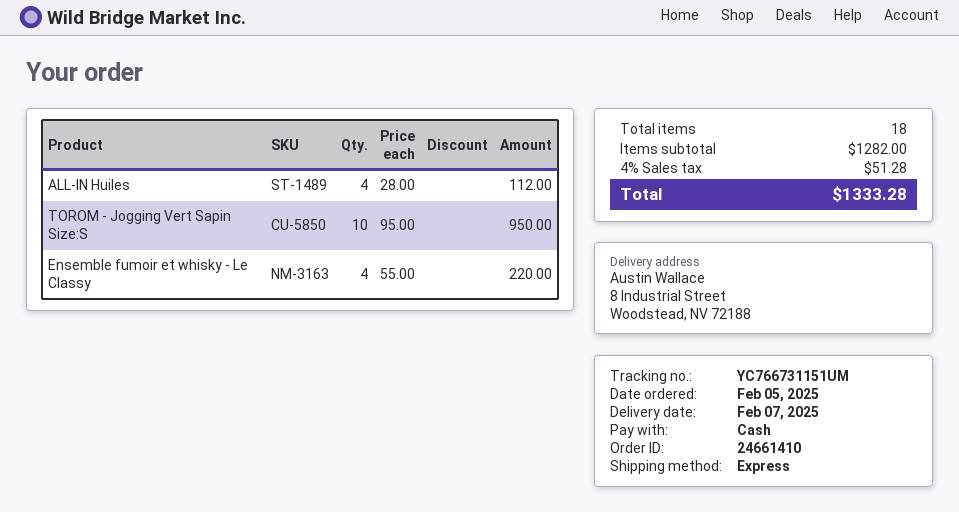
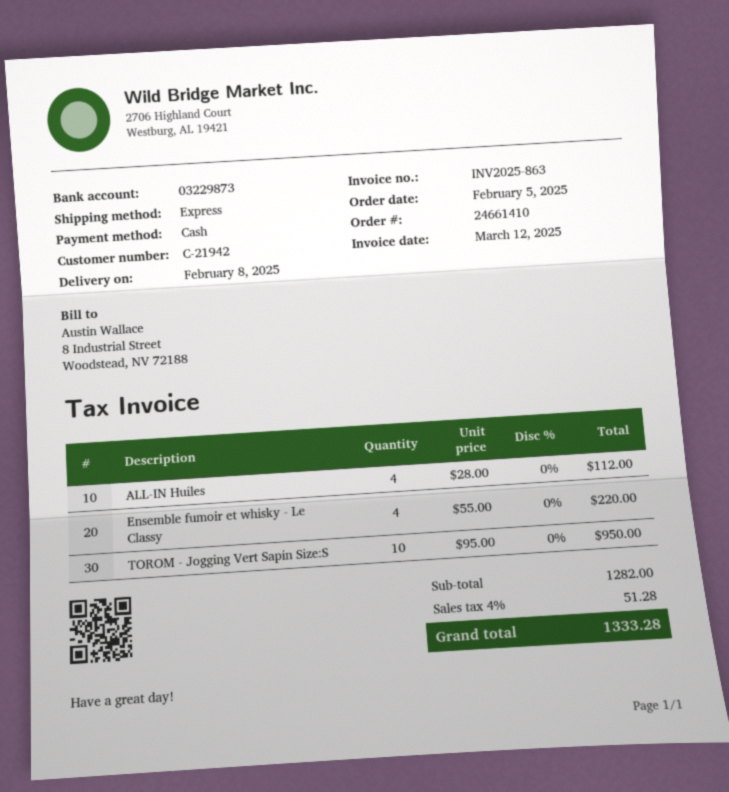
delivery date: 2025-02-07 -> 2025-02-08

